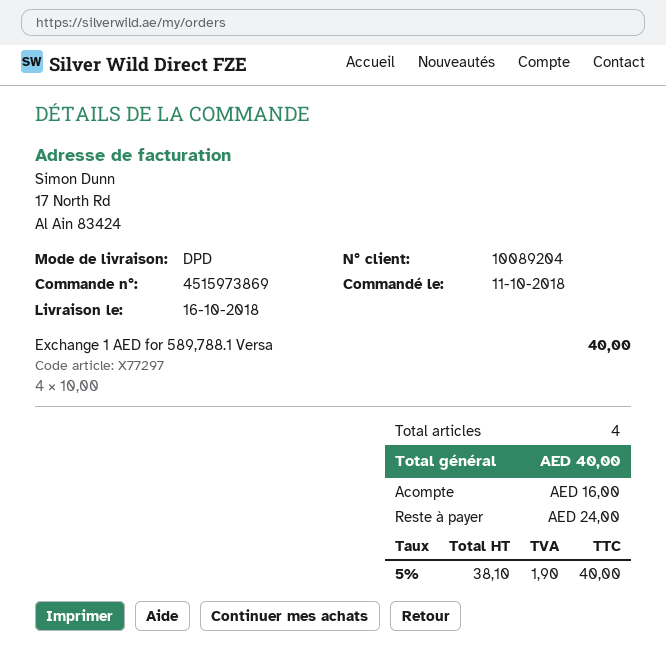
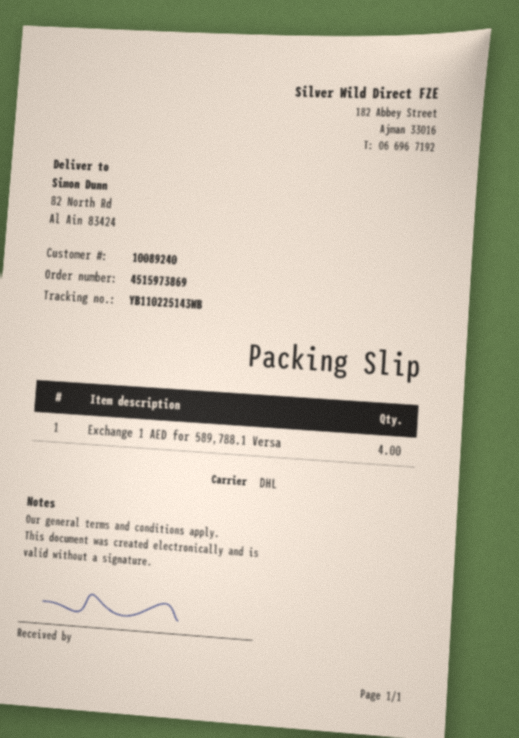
customer number: 10089204 -> 10089240
shipping method: DPD -> DHL

